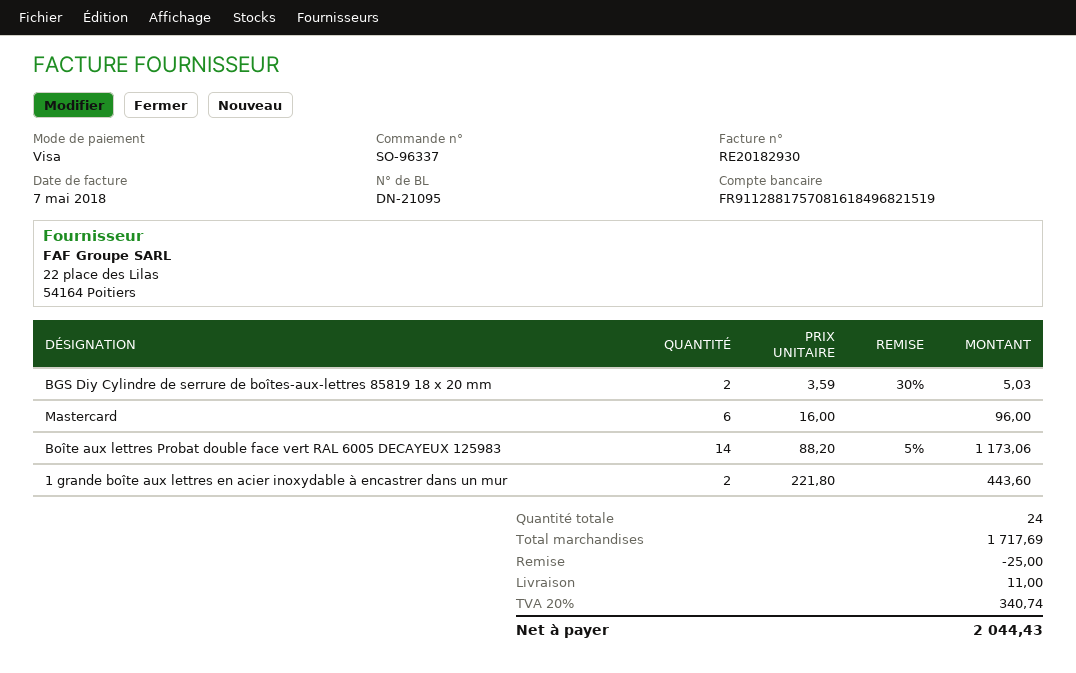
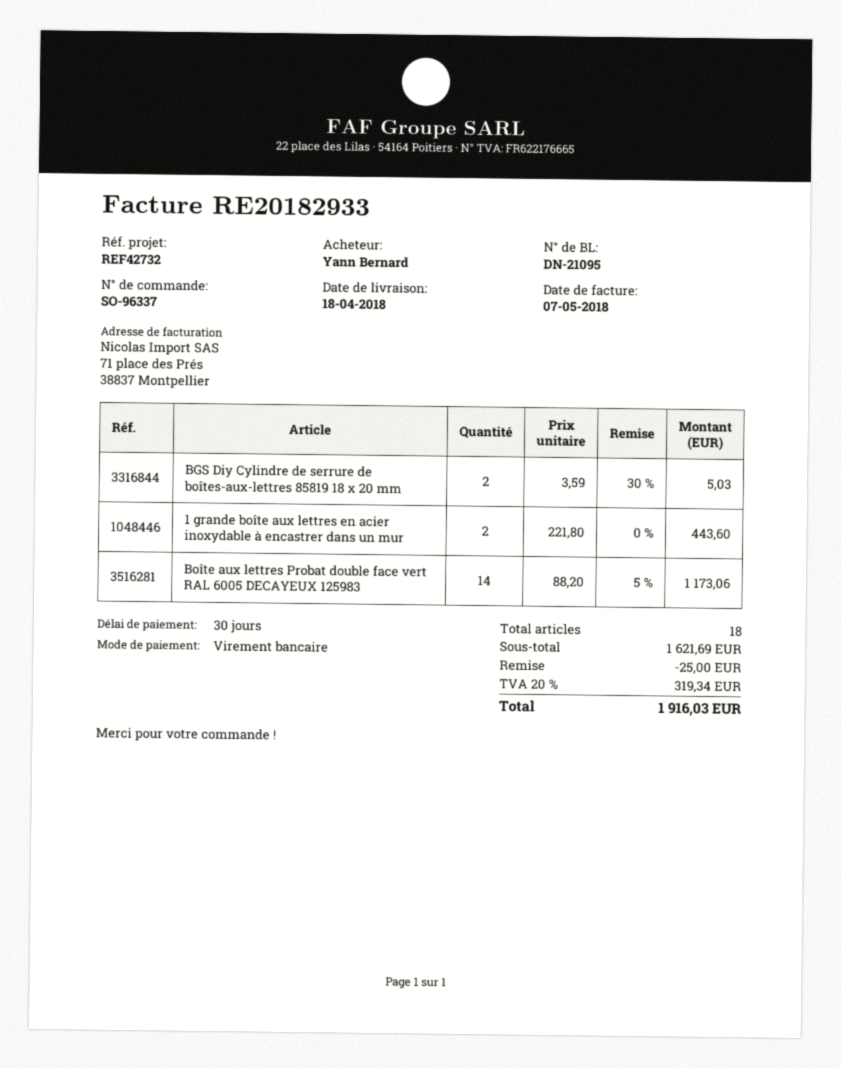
invoice number: RE20182930 -> RE20182933
payment method: Visa -> bank transfer
Mastercard: 6 x 16.00 = 96.00 -> none
total quantity: 24 -> 18
subtotal: 1717.69 -> 1621.69
shipping: 11.00 -> none
tax: 20% = 340.74 -> 20% = 319.34
total: 2044.43 -> 1916.03

